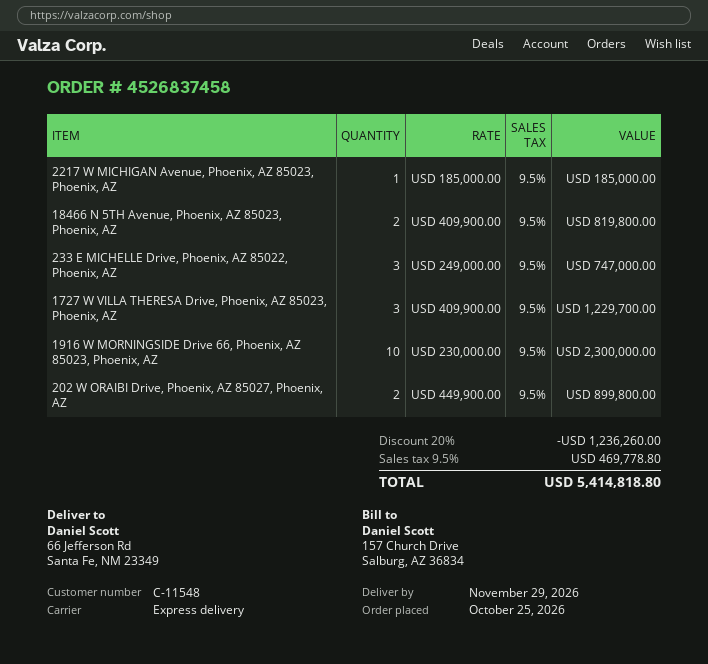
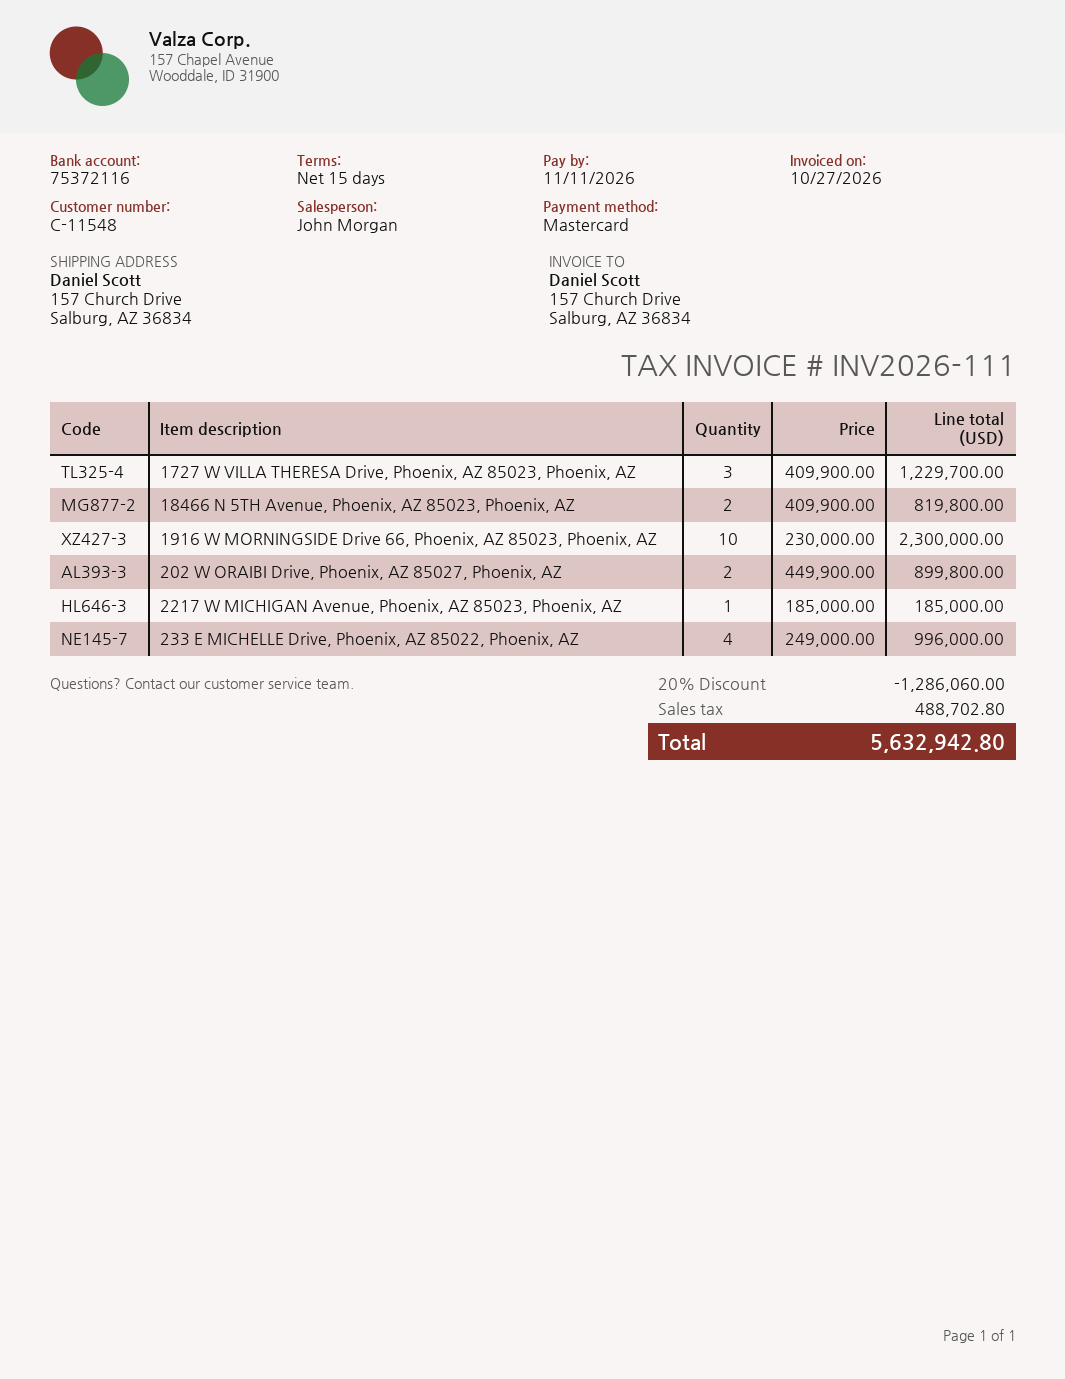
ship to: 66 Jefferson Rd, Santa Fe, NM 23349 -> 157 Church Drive, Salburg, AZ 36834
233 E MICHELLE Drive, Phoenix, AZ 85022, Phoenix, AZ: 3 x 249000.00 = 747000.00 -> 4 x 249000.00 = 996000.00
discount: 20% = 1236260.00 -> 20% = 1286060.00
tax: 469778.80 -> 488702.80
total: 5414818.80 -> 5632942.80

